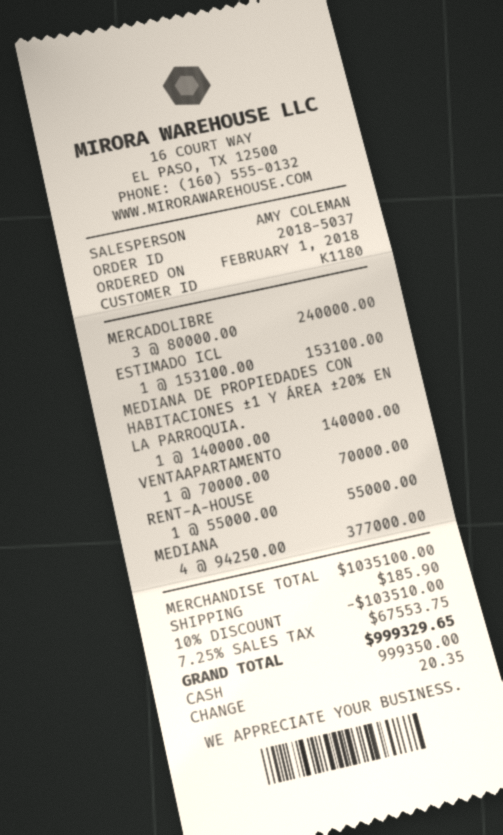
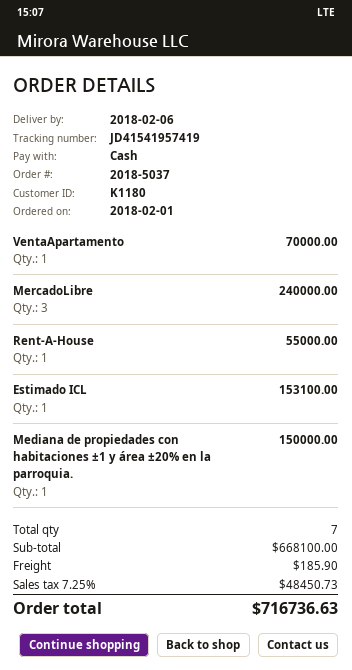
MEDIANA DE PROPIEDADES CON HABITACIONES ±1 Y ÁREA ±20% EN LA PARROQUIA.: 1 for 140000.00 -> 1 for 150000.00
MEDIANA: 4 for 377000.00 -> none
subtotal: 1035100.00 -> 668100.00
discount: 10% = 103510.00 -> none
tax: 7.25% = 67553.75 -> 7.25% = 48450.73
total: 999329.65 -> 716736.63

